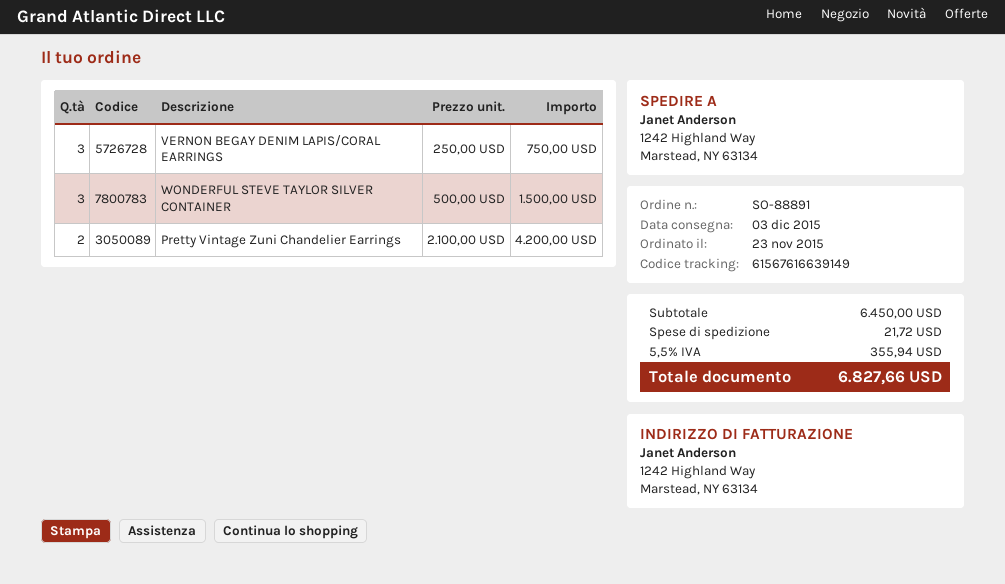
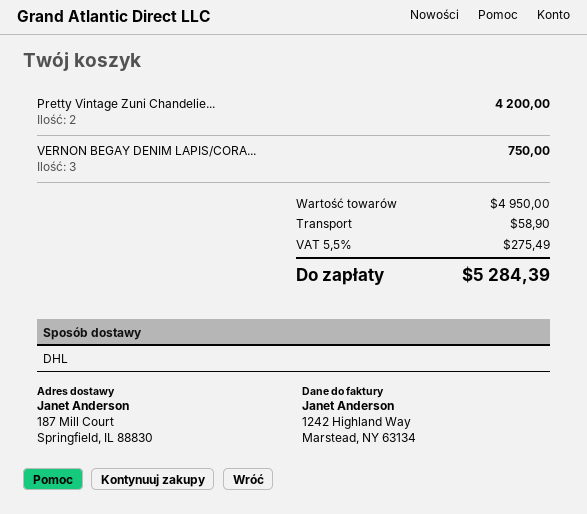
ship to: 1242 Highland Way, Marstead, NY 63134 -> 187 Mill Court, Springfield, IL 88830
WONDERFUL STEVE TAYLOR SILVER CONTAINER: 3 for 1500.00 -> none
subtotal: 6450.00 -> 4950.00
shipping: 21.72 -> 58.90
tax: 5.5% = 355.94 -> 5.5% = 275.49
total: 6827.66 -> 5284.39

